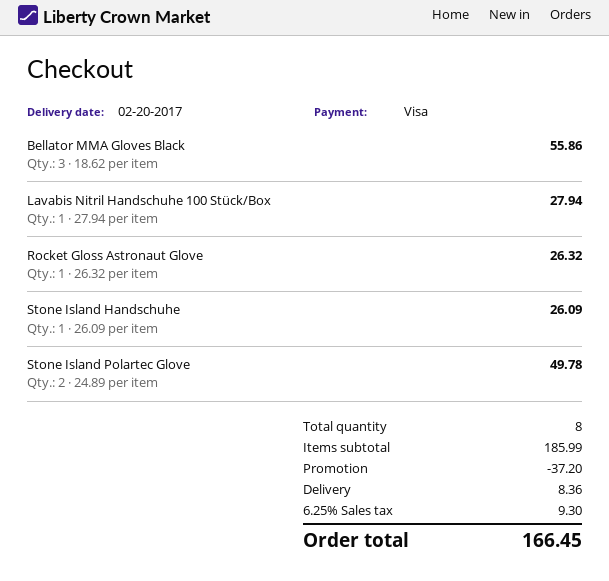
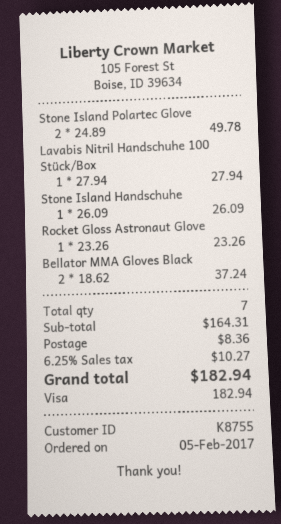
Bellator MMA Gloves Black: 3 x 18.62 = 55.86 -> 2 x 18.62 = 37.24
Rocket Gloss Astronaut Glove: 1 x 26.32 = 26.32 -> 1 x 23.26 = 23.26
total quantity: 8 -> 7
subtotal: 185.99 -> 164.31
discount: 37.20 -> none
tax: 6.25% = 9.30 -> 6.25% = 10.27
total: 166.45 -> 182.94

